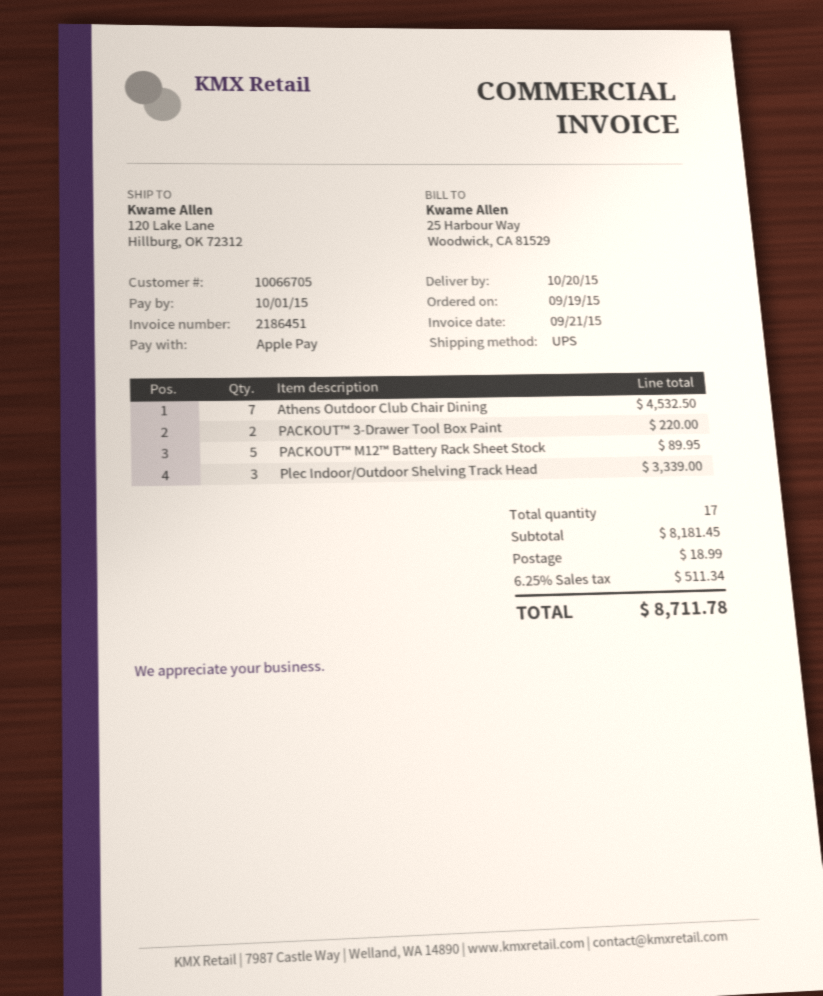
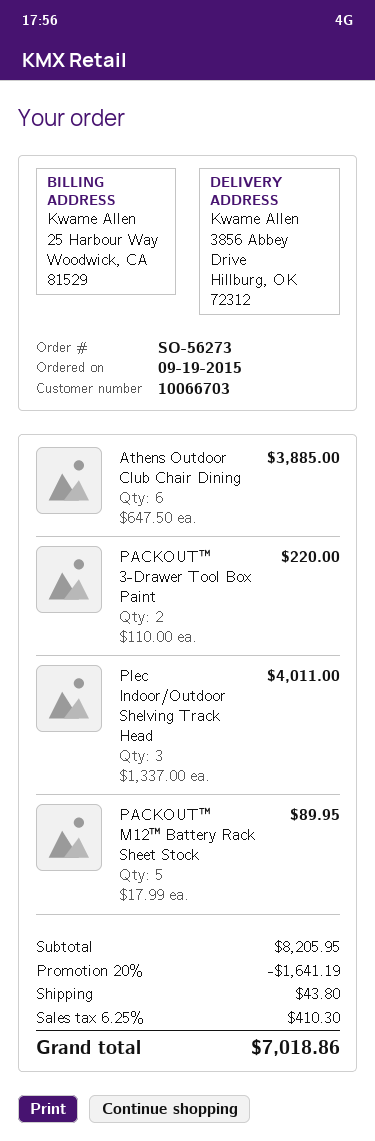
customer number: 10066705 -> 10066703
ship to: 120 Lake Lane, Hillburg, OK 72312 -> 3856 Abbey Drive, Hillburg, OK 72312
Athens Outdoor Club Chair Dining: 7 for 4532.50 -> 6 for 3885.00
Plec Indoor/Outdoor Shelving Track Head: 3 for 3339.00 -> 3 for 4011.00
subtotal: 8181.45 -> 8205.95
discount: none -> 20% = 1641.19
shipping: 18.99 -> 43.80
tax: 6.25% = 511.34 -> 6.25% = 410.30
total: 8711.78 -> 7018.86

